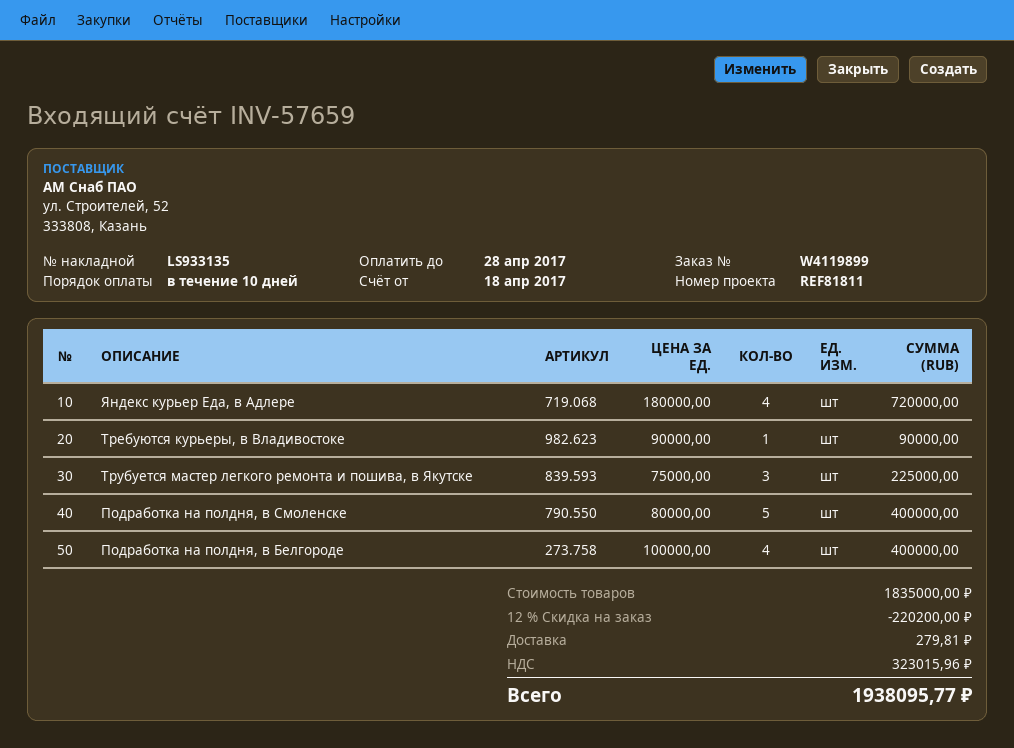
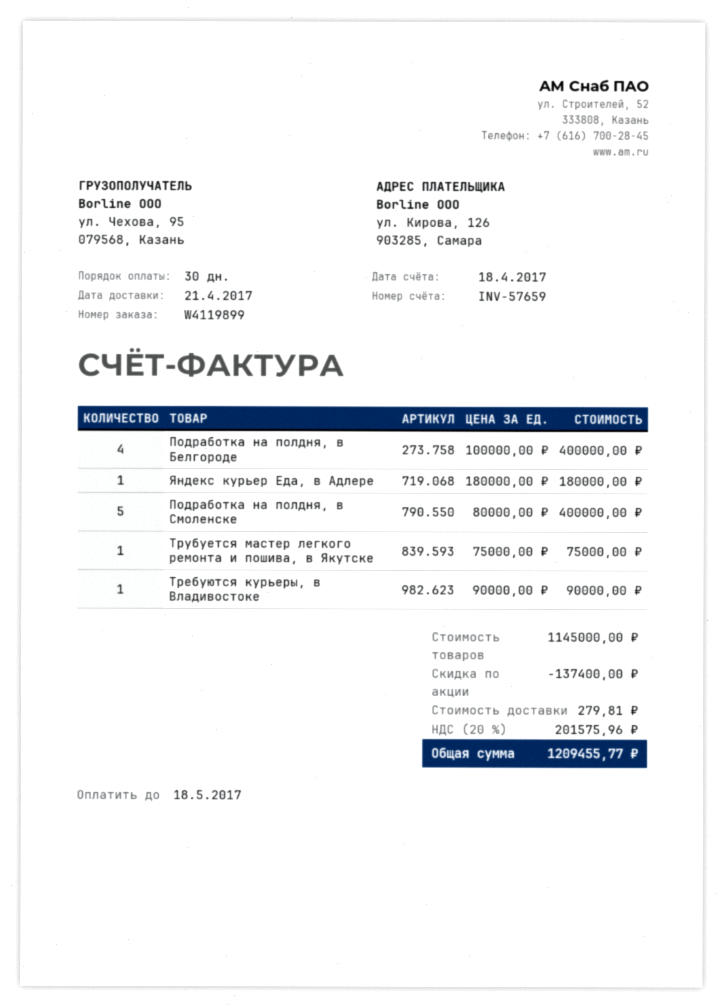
payment terms: 10 days -> 30 days
due date: 2017-04-28 -> 2017-05-18
Яндекс курьер Еда, в Адлере: 4 x 180000.00 = 720000.00 -> 1 x 180000.00 = 180000.00
Трубуется мастер легкого ремонта и пошива, в Якутске: 3 x 75000.00 = 225000.00 -> 1 x 75000.00 = 75000.00
subtotal: 1835000.00 -> 1145000.00
discount: 220200.00 -> 137400.00
tax: 323015.96 -> 201575.96
total: 1938095.77 -> 1209455.77

